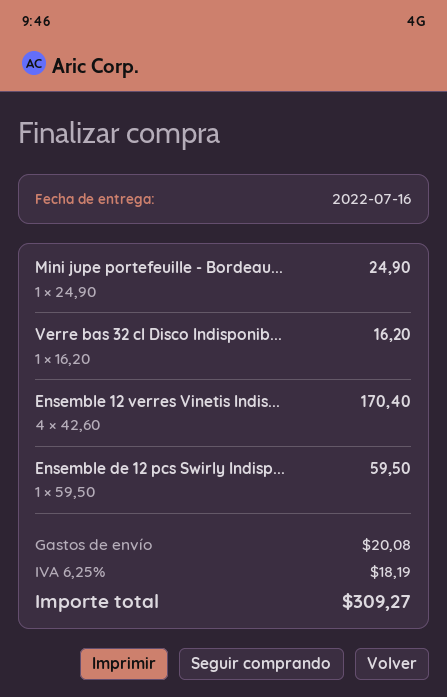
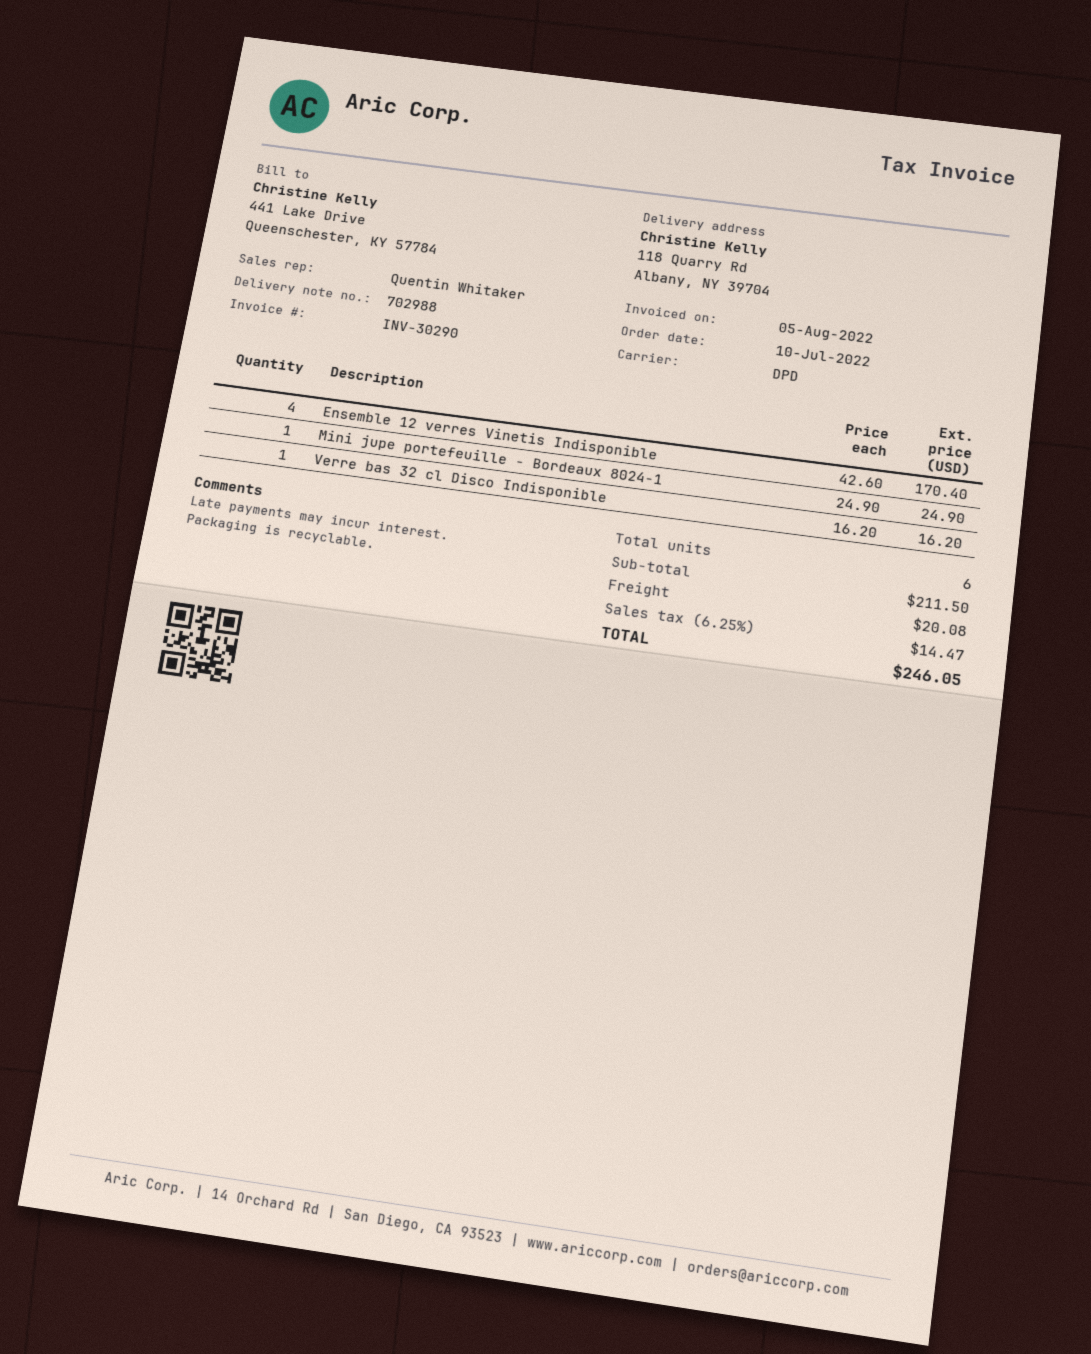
Ensemble de 12 pcs Swirly Indisp...: 1 x 59.50 = 59.50 -> none
tax: 6.25% = 18.19 -> 6.25% = 14.47
total: 309.27 -> 246.05

